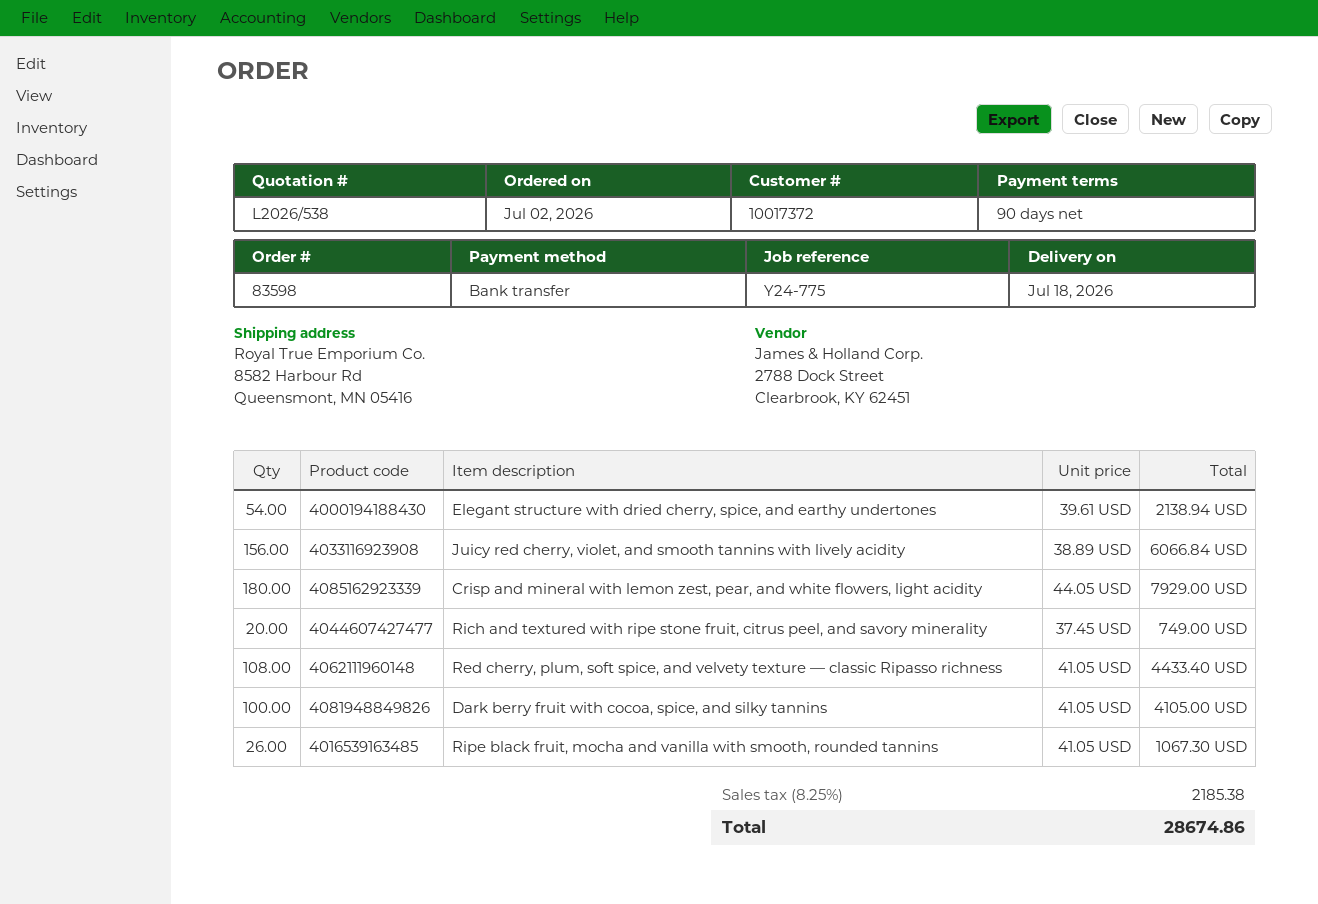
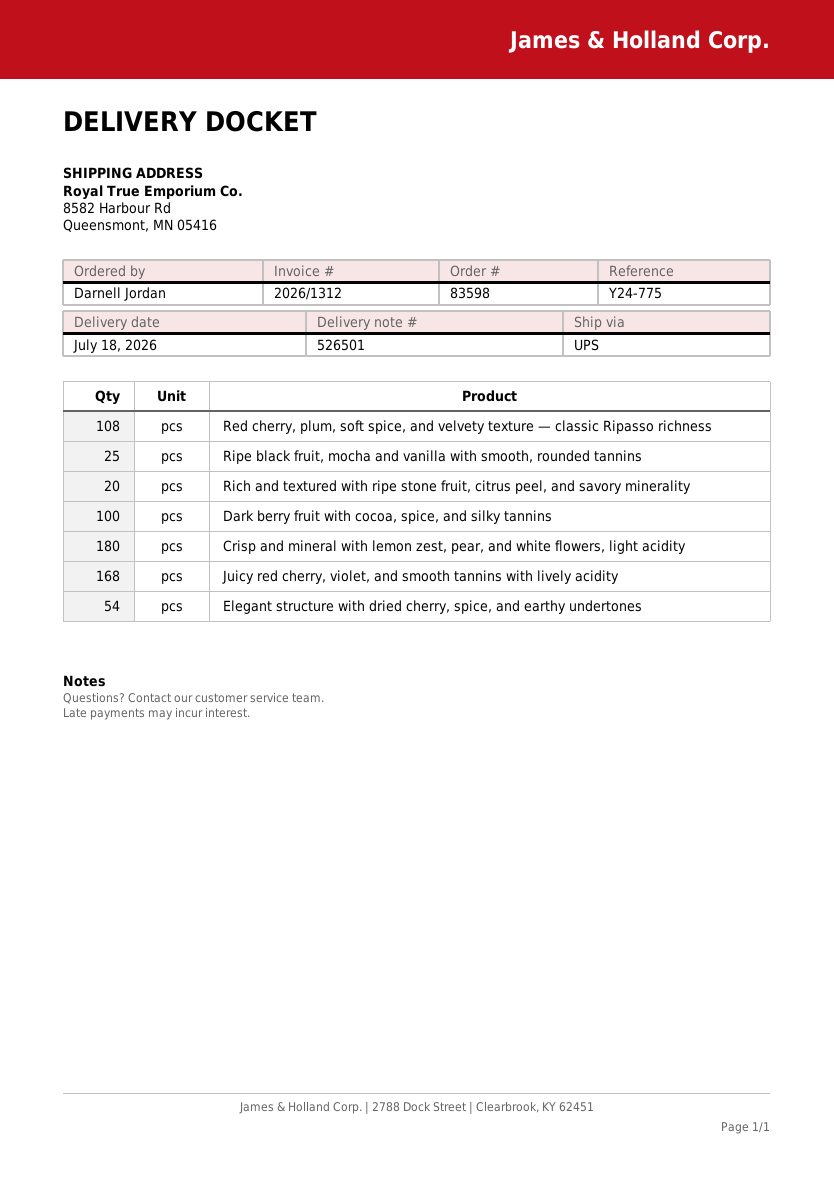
Juicy red cherry, violet, and smooth tannins with lively acidity: 156 -> 168
Ripe black fruit, mocha and vanilla with smooth, rounded tannins: 26 -> 25

